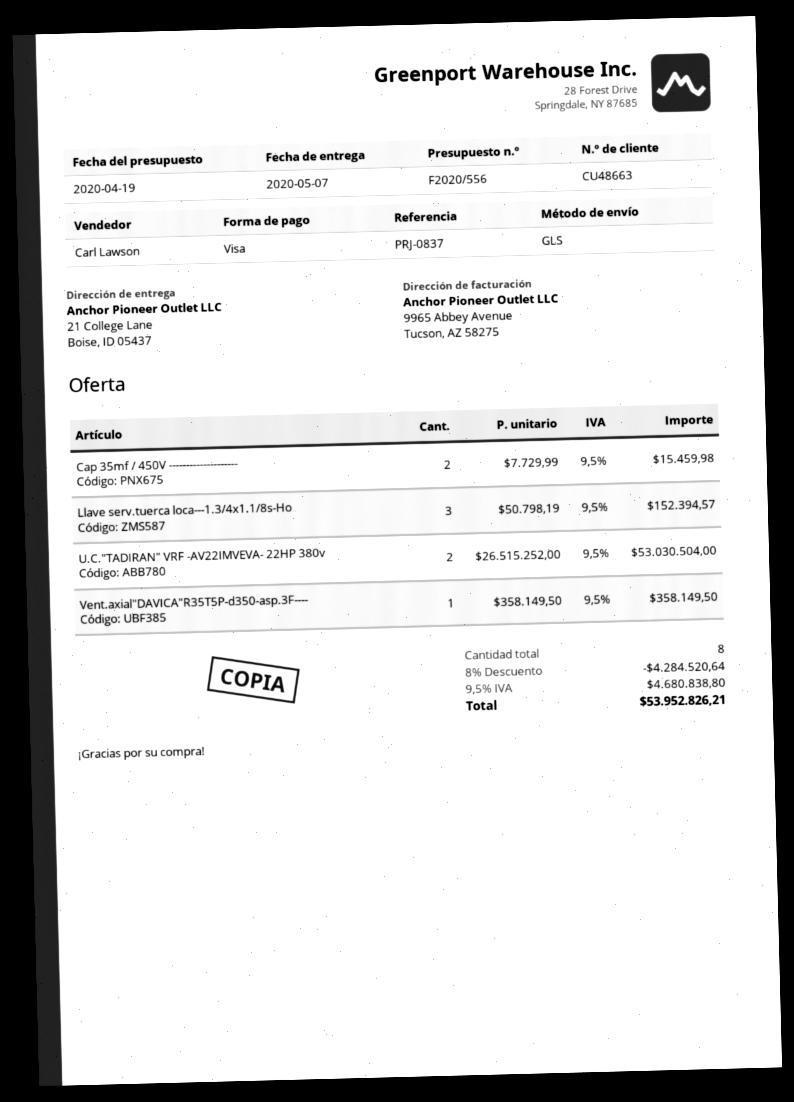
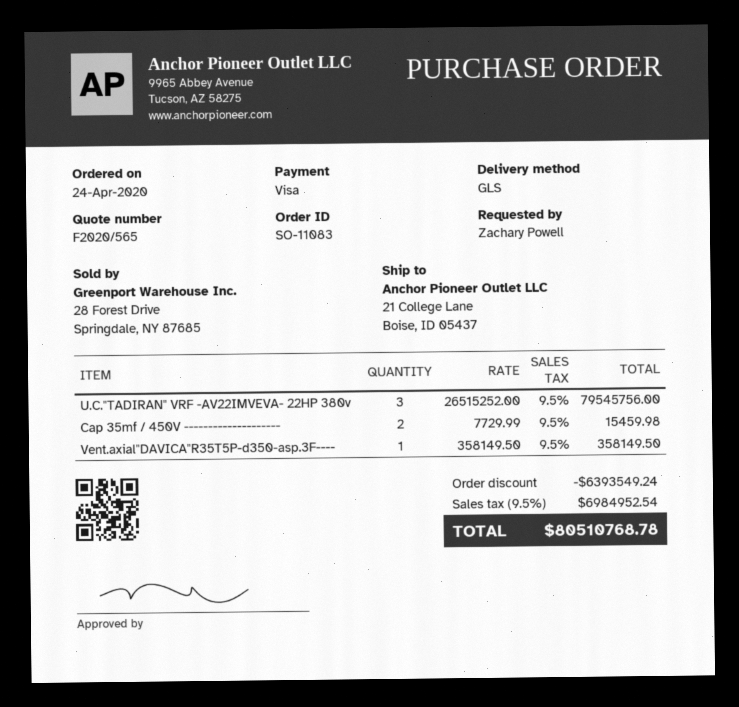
quote number: F2020/556 -> F2020/565
Llave serv.tuerca loca---1.3/4x1.1/8s-Ho: 3 x 50798.19 = 152394.57 -> none
U.C."TADIRAN" VRF -AV22IMVEVA- 22HP 380v: 2 x 26515252.00 = 53030504.00 -> 3 x 26515252.00 = 79545756.00
discount: 4284520.64 -> 6393549.24
tax: 9.5% = 4680838.80 -> 9.5% = 6984952.54
total: 53952826.21 -> 80510768.78

